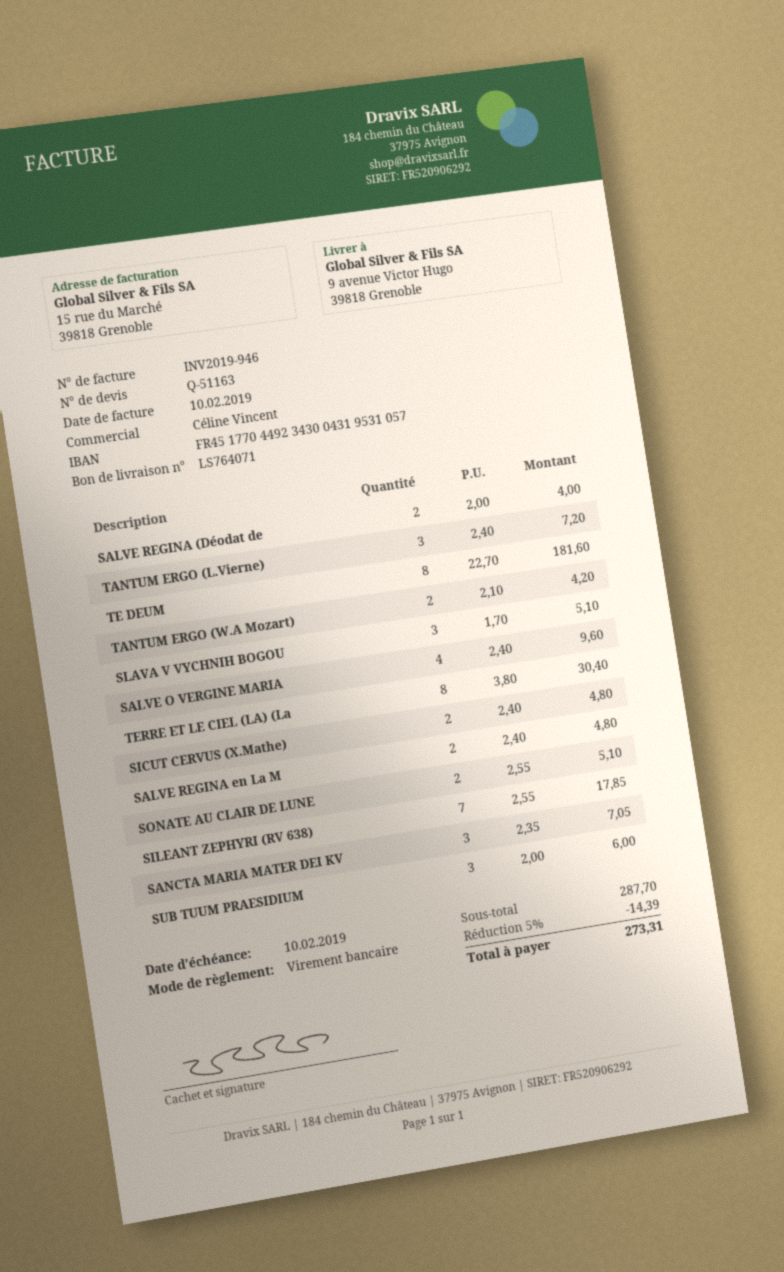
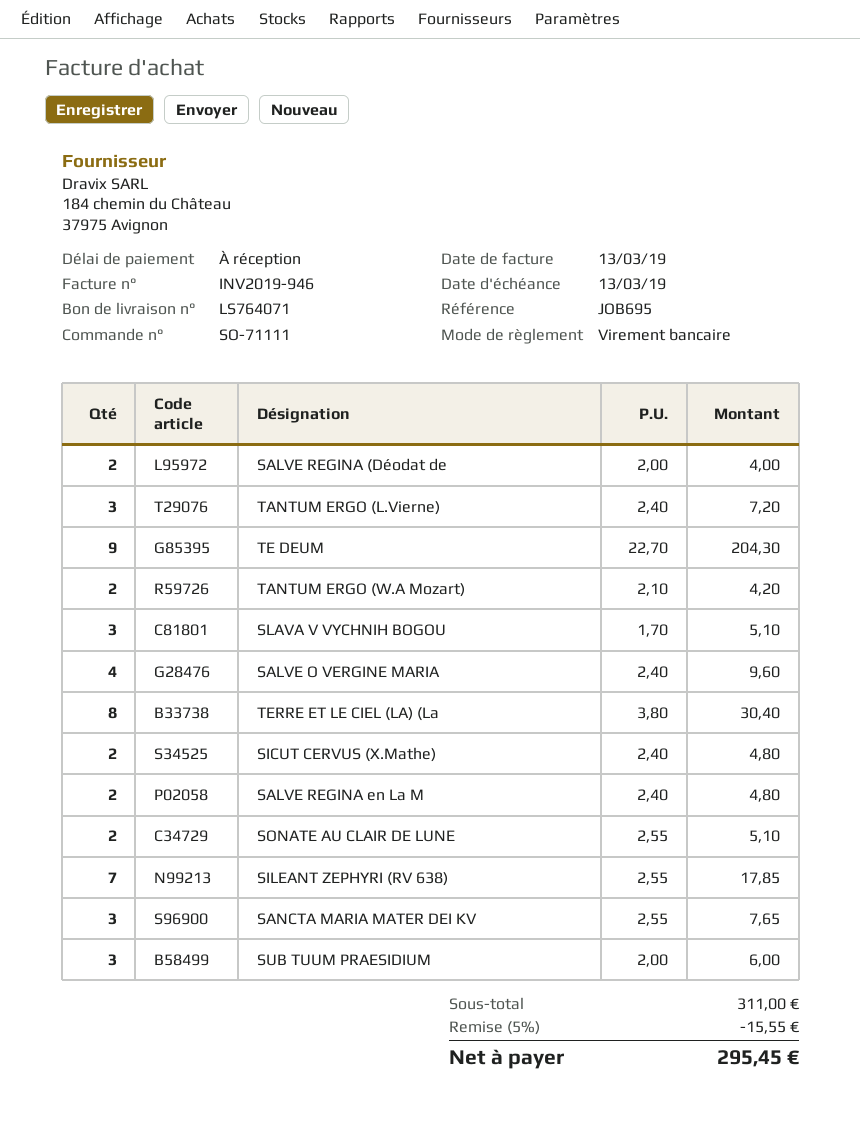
invoice date: 2019-02-10 -> 2019-03-13
due date: 2019-02-10 -> 2019-03-13
TE DEUM: 8 x 22.70 = 181.60 -> 9 x 22.70 = 204.30
SANCTA MARIA MATER DEI KV: 3 x 2.35 = 7.05 -> 3 x 2.55 = 7.65
subtotal: 287.70 -> 311.00
discount: 5% = 14.39 -> 5% = 15.55
total: 273.31 -> 295.45

